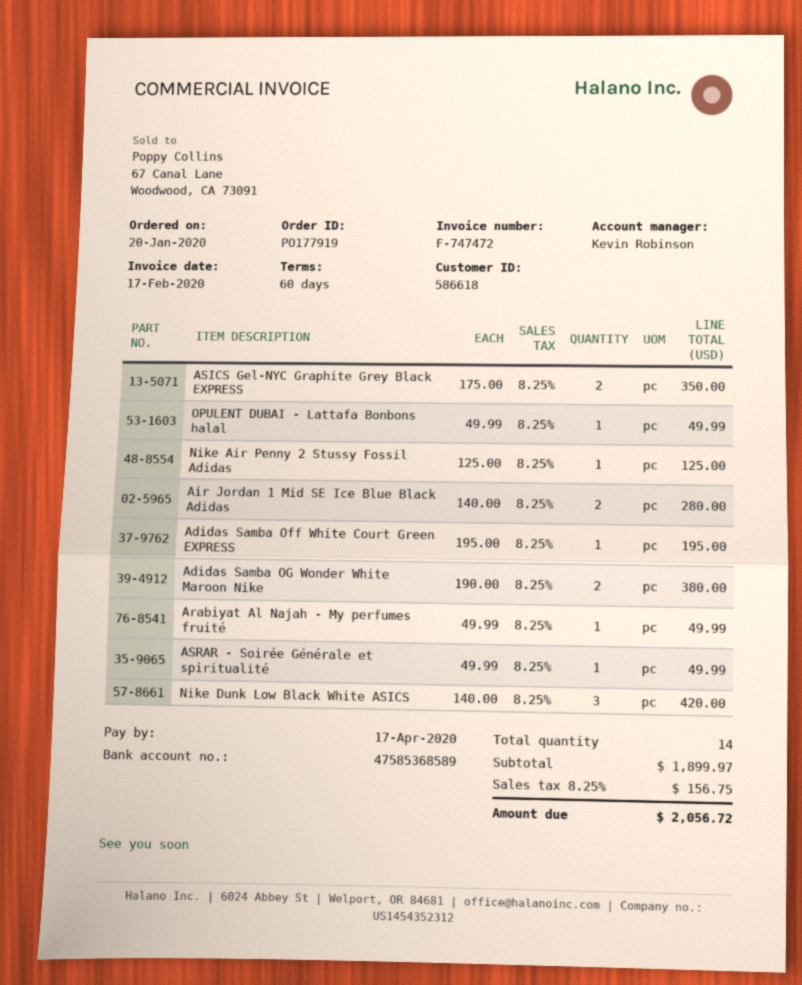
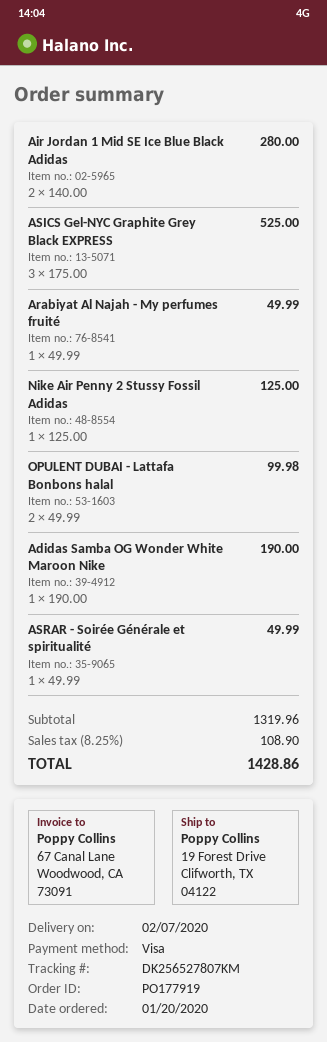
ASICS Gel-NYC Graphite Grey Black EXPRESS: 2 x 175.00 = 350.00 -> 3 x 175.00 = 525.00
OPULENT DUBAI - Lattafa Bonbons halal: 1 x 49.99 = 49.99 -> 2 x 49.99 = 99.98
Adidas Samba Off White Court Green EXPRESS: 1 x 195.00 = 195.00 -> none
Adidas Samba OG Wonder White Maroon Nike: 2 x 190.00 = 380.00 -> 1 x 190.00 = 190.00
Nike Dunk Low Black White ASICS: 3 x 140.00 = 420.00 -> none
subtotal: 1899.97 -> 1319.96
tax: 8.25% = 156.75 -> 8.25% = 108.90
total: 2056.72 -> 1428.86

